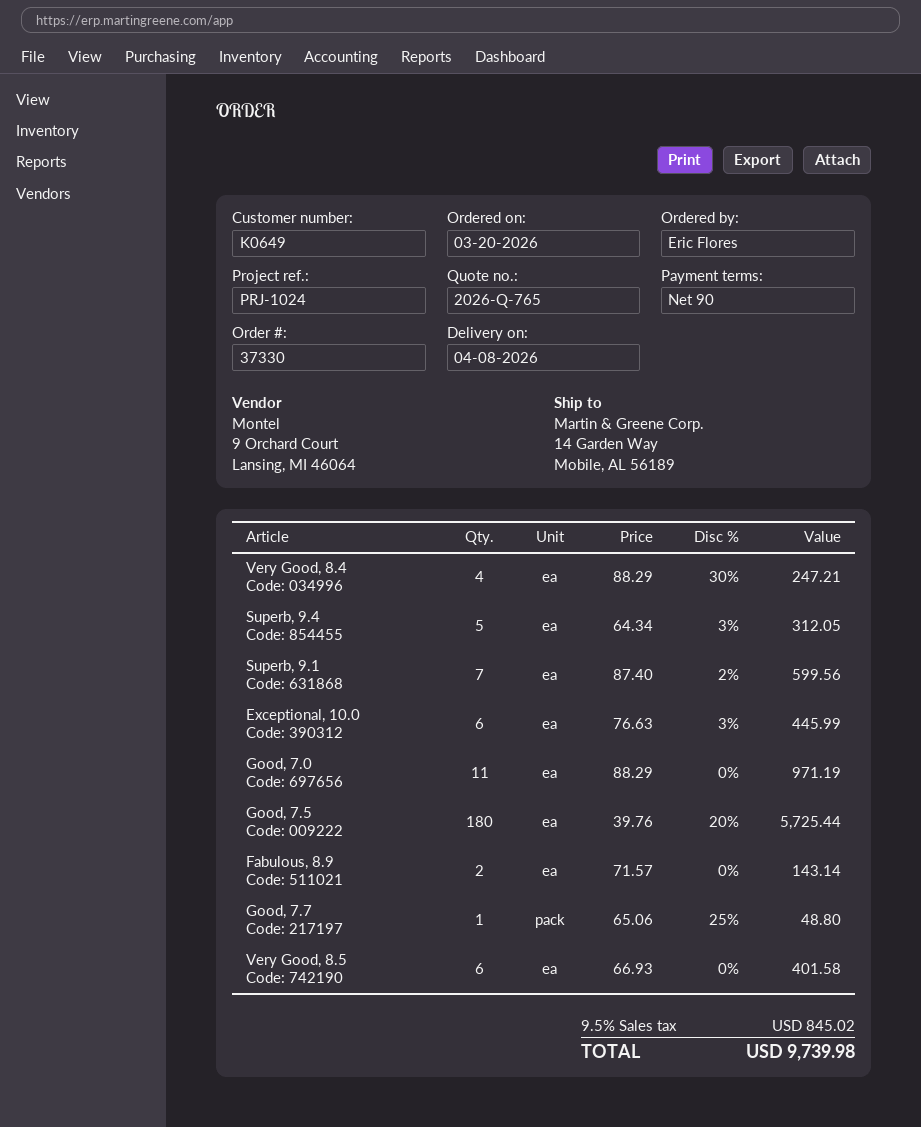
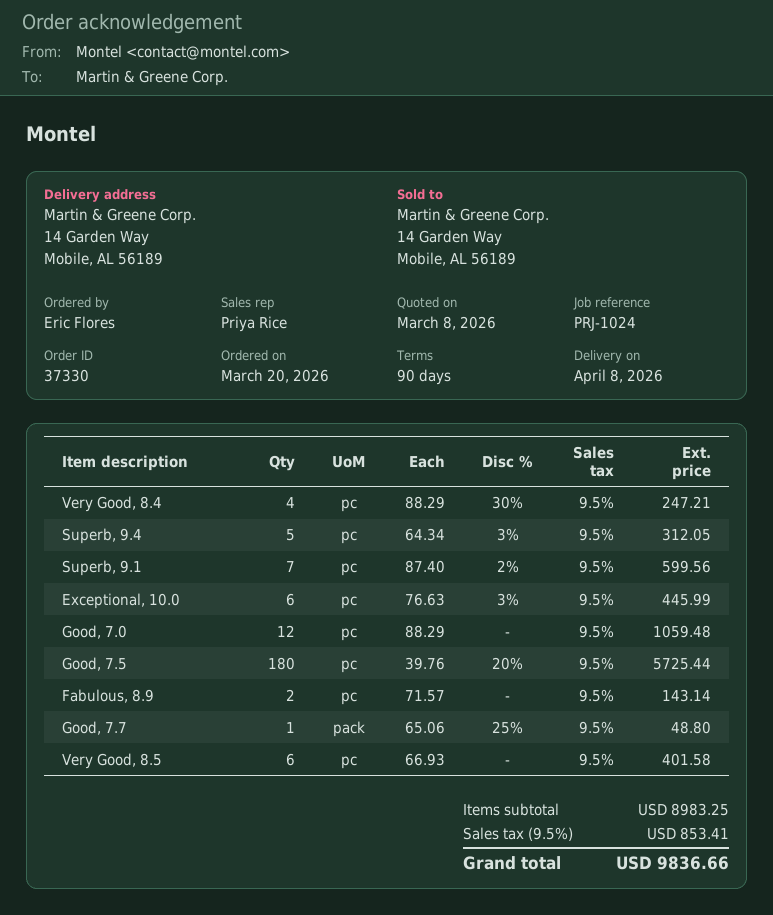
Good, 7.0: 11 x 88.29 = 971.19 -> 12 x 88.29 = 1059.48
tax: 9.5% = 845.02 -> 9.5% = 853.41
total: 9739.98 -> 9836.66

